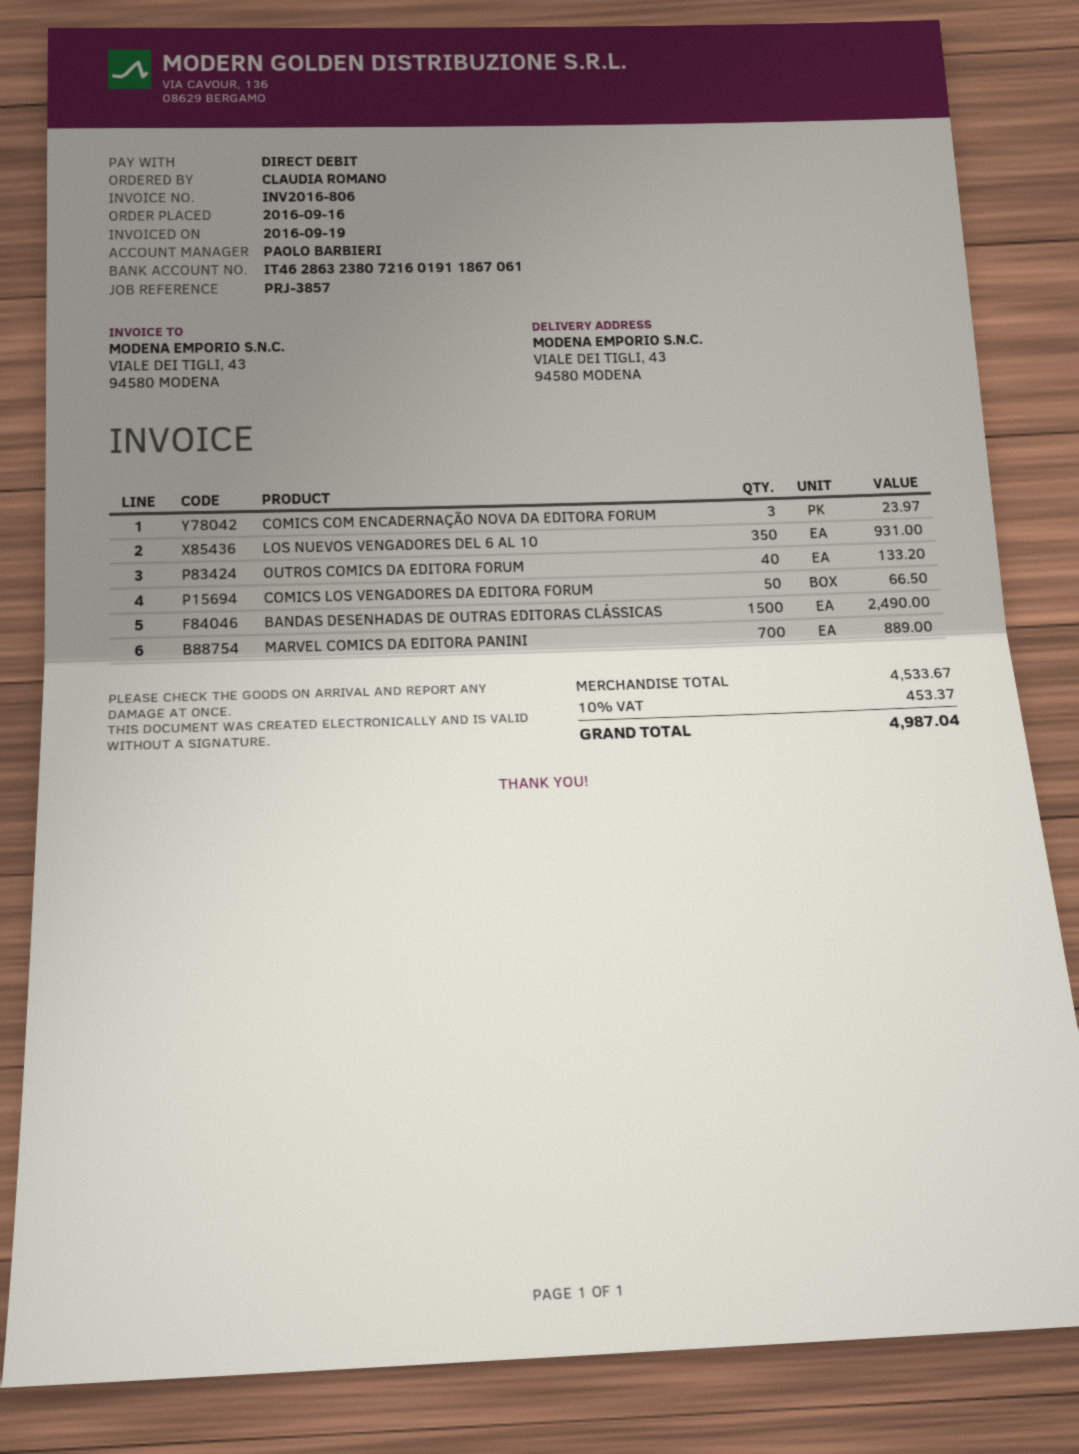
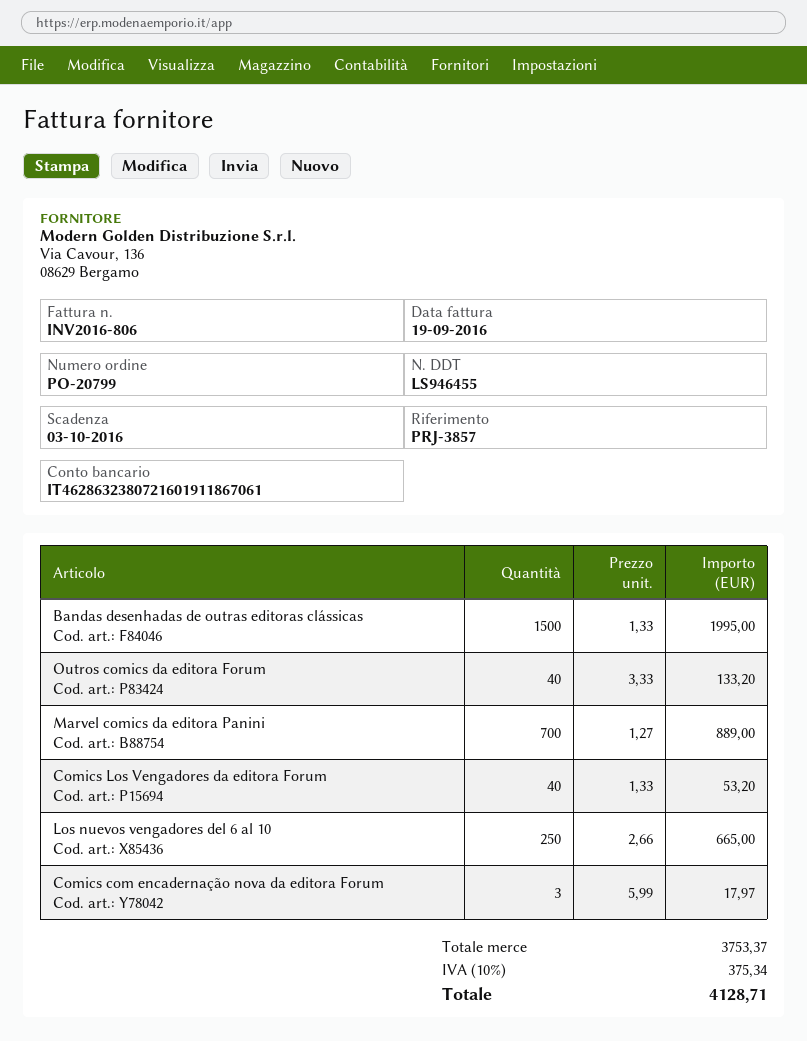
COMICS COM ENCADERNAÇÃO NOVA DA EDITORA FORUM: 3 for 23.97 -> 3 for 17.97
LOS NUEVOS VENGADORES DEL 6 AL 10: 350 for 931.00 -> 250 for 665.00
COMICS LOS VENGADORES DA EDITORA FORUM: 50 for 66.50 -> 40 for 53.20
BANDAS DESENHADAS DE OUTRAS EDITORAS CLÁSSICAS: 1500 for 2490.00 -> 1500 for 1995.00
subtotal: 4533.67 -> 3753.37
tax: 10% = 453.37 -> 10% = 375.34
total: 4987.04 -> 4128.71

